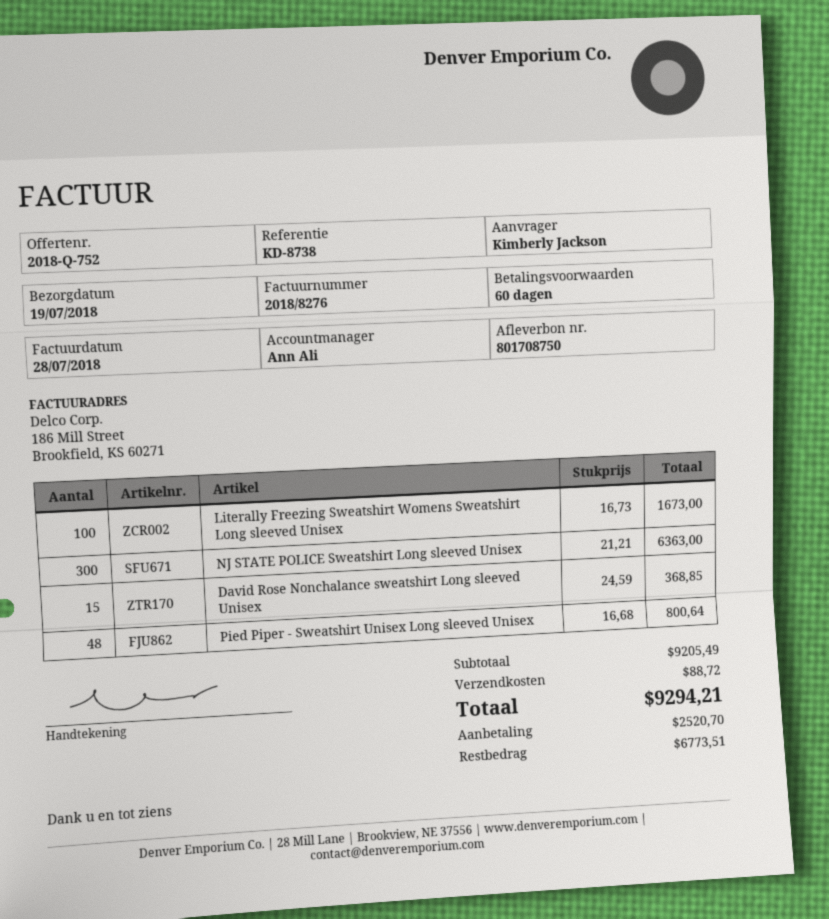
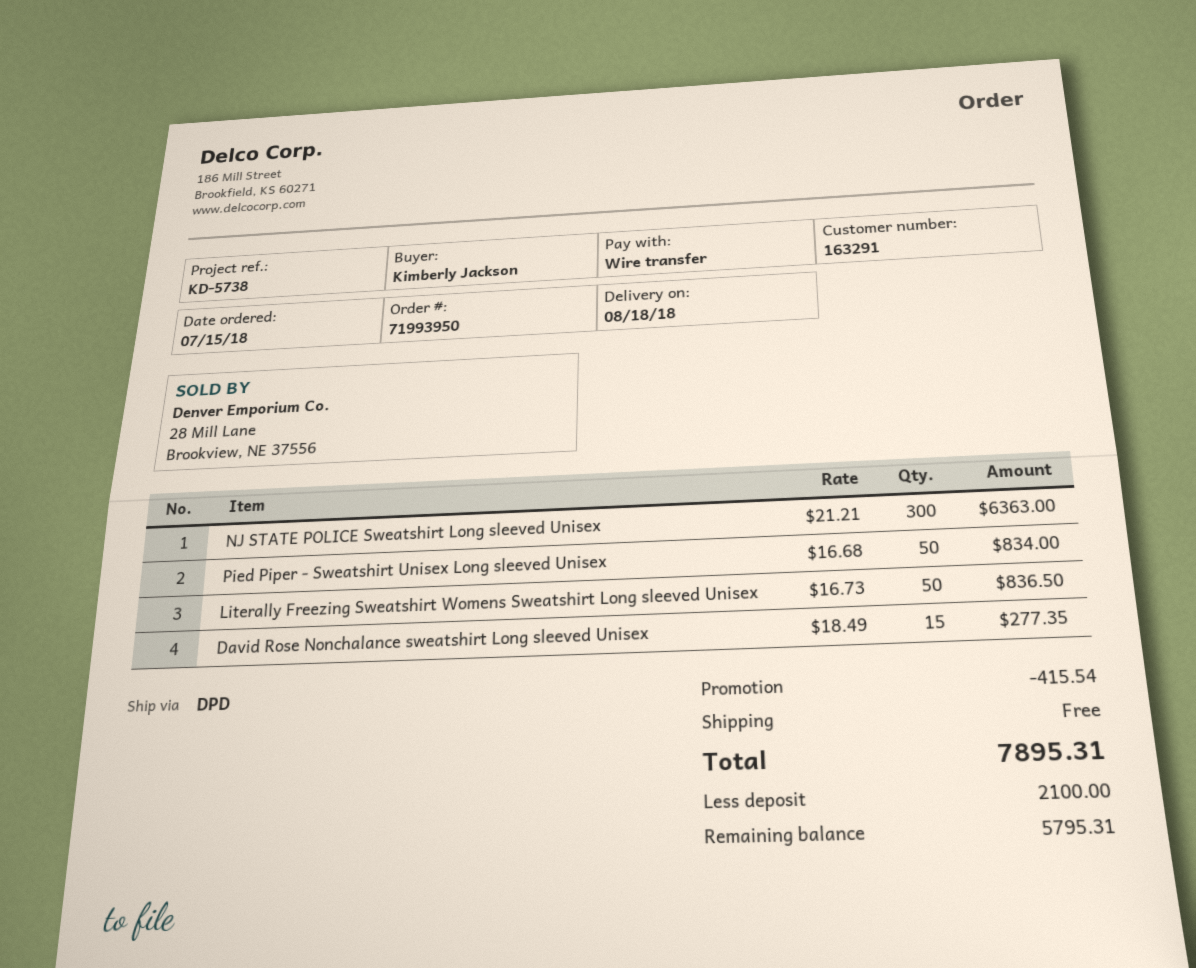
delivery date: 2018-07-19 -> 2018-08-18
reference: KD-8738 -> KD-5738
Literally Freezing Sweatshirt Womens Sweatshirt Long sleeved Unisex: 100 x 16.73 = 1673.00 -> 50 x 16.73 = 836.50
David Rose Nonchalance sweatshirt Long sleeved Unisex: 15 x 24.59 = 368.85 -> 15 x 18.49 = 277.35
Pied Piper - Sweatshirt Unisex Long sleeved Unisex: 48 x 16.68 = 800.64 -> 50 x 16.68 = 834.00
discount: none -> 415.54
shipping: 88.72 -> 0.00
total: 9294.21 -> 7895.31
deposit: 2520.70 -> 2100.00
balance: 6773.51 -> 5795.31

